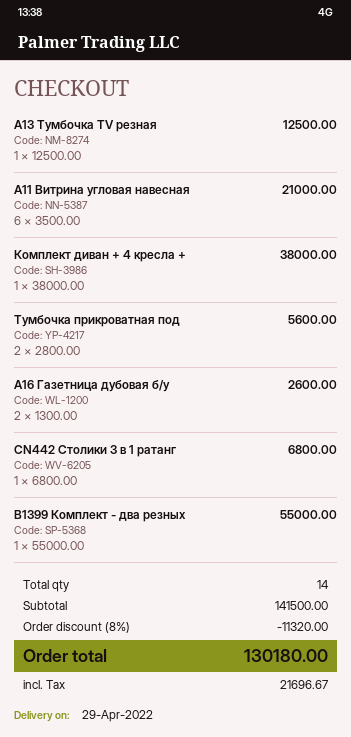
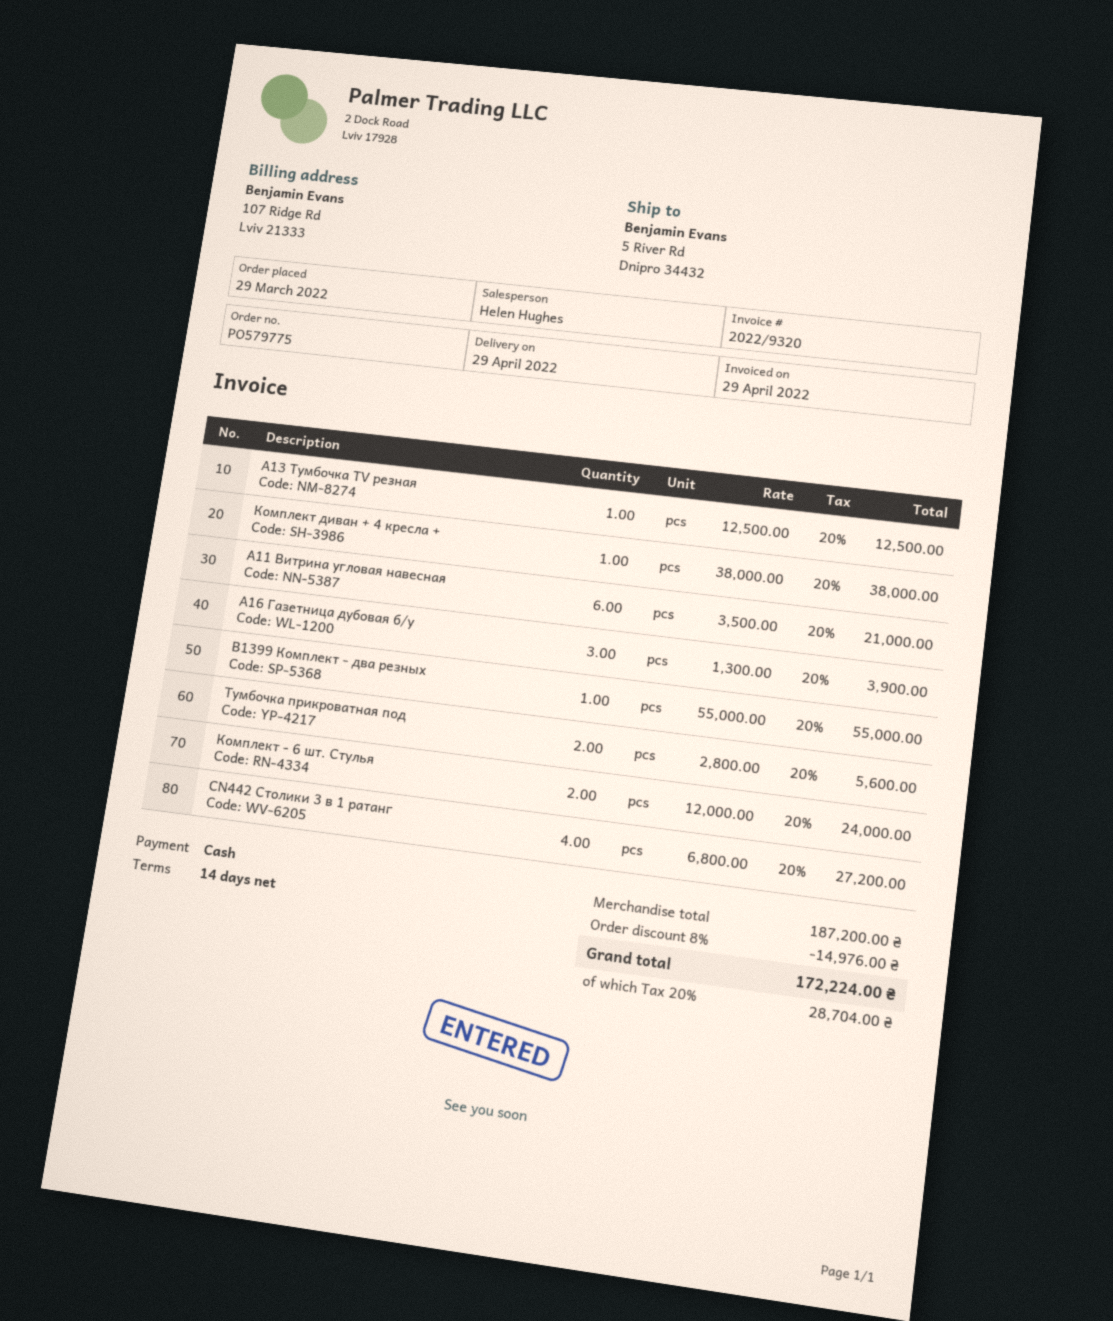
А16 Газетница дубовая б/у: 2 x 1300.00 = 2600.00 -> 3 x 1300.00 = 3900.00
CN442 Столики 3 в 1 ратанг: 1 x 6800.00 = 6800.00 -> 4 x 6800.00 = 27200.00
Комплект - 6 шт. Стулья: none -> 2 x 12000.00 = 24000.00
subtotal: 141500.00 -> 187200.00
discount: 8% = 11320.00 -> 8% = 14976.00
tax: 21696.67 -> 28704.00
total: 130180.00 -> 172224.00

